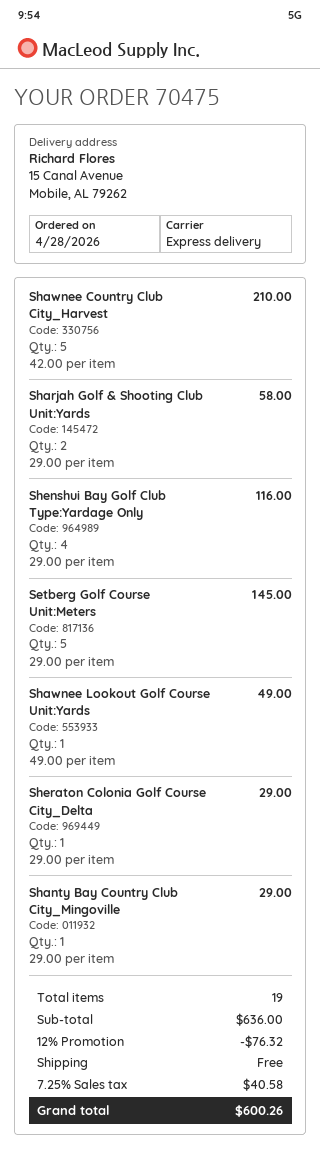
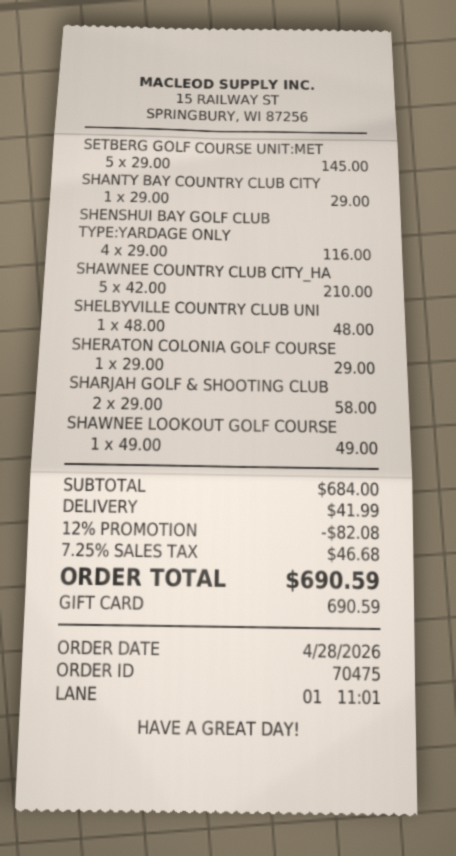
SHELBYVILLE COUNTRY CLUB UNI: none -> 1 x 48.00 = 48.00
subtotal: 636.00 -> 684.00
discount: 12% = 76.32 -> 12% = 82.08
shipping: 0.00 -> 41.99
tax: 7.25% = 40.58 -> 7.25% = 46.68
total: 600.26 -> 690.59

